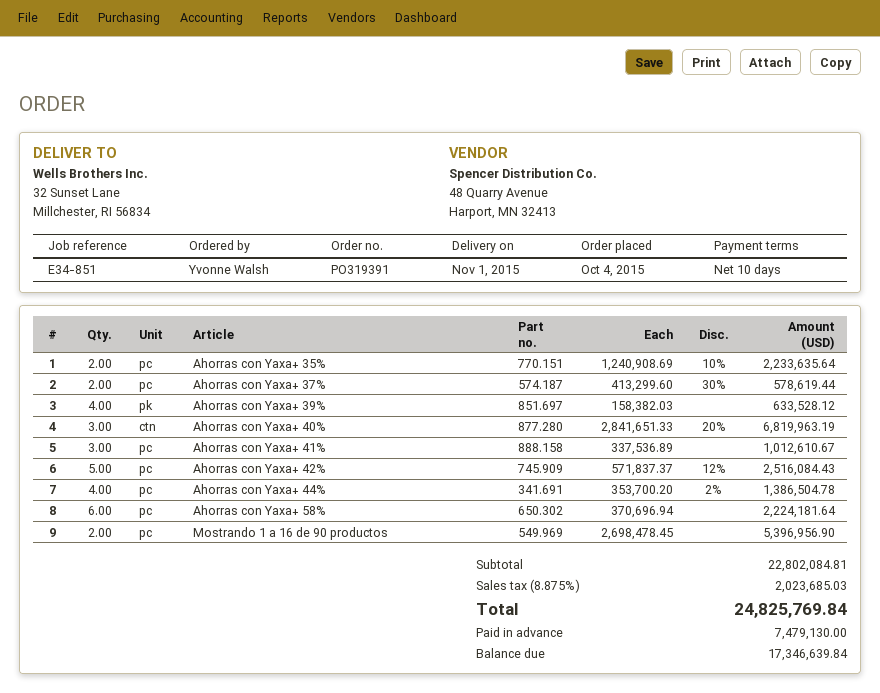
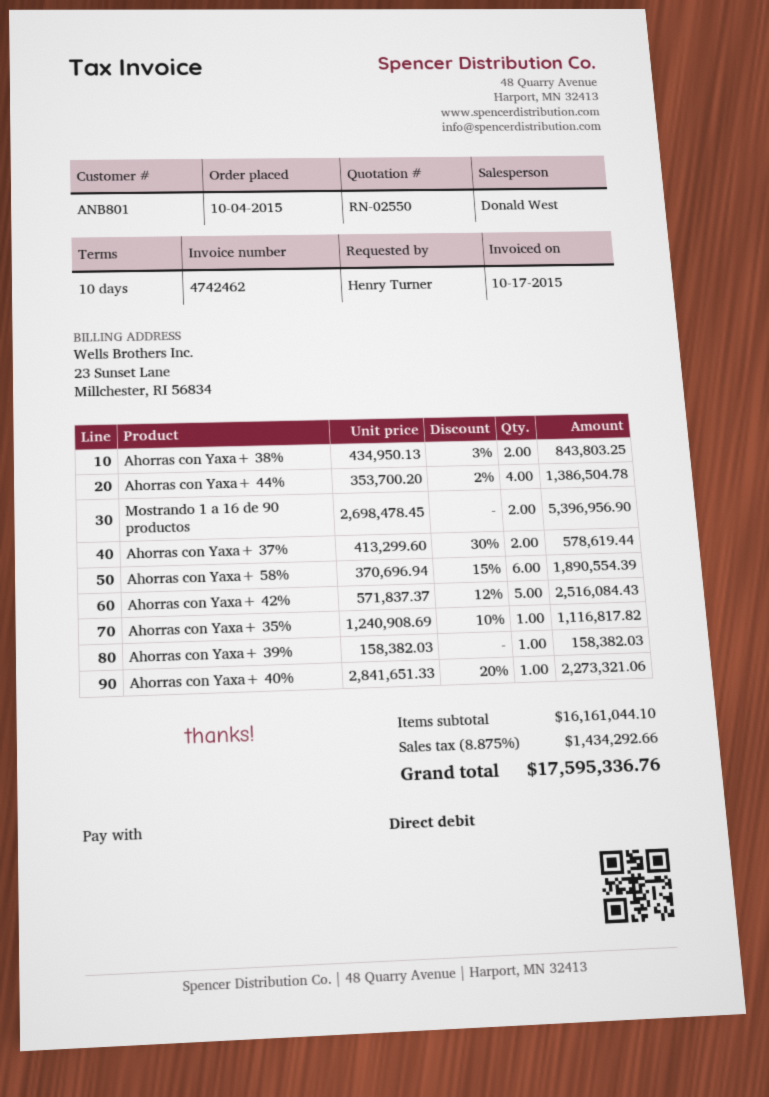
ordered by: Yvonne Walsh -> Henry Turner
Ahorras con Yaxa+ 35%: 2 x 1240908.69 - 10% = 2233635.64 -> 1 x 1240908.69 - 10% = 1116817.82
Ahorras con Yaxa+ 39%: 4 x 158382.03 = 633528.12 -> 1 x 158382.03 = 158382.03
Ahorras con Yaxa+ 40%: 3 x 2841651.33 - 20% = 6819963.19 -> 1 x 2841651.33 - 20% = 2273321.06
Ahorras con Yaxa+ 41%: 3 x 337536.89 = 1012610.67 -> none
Ahorras con Yaxa+ 58%: 6 x 370696.94 = 2224181.64 -> 6 x 370696.94 - 15% = 1890554.39
Ahorras con Yaxa+ 38%: none -> 2 x 434950.13 - 3% = 843803.25
subtotal: 22802084.81 -> 16161044.10
tax: 8.875% = 2023685.03 -> 8.875% = 1434292.66
total: 24825769.84 -> 17595336.76

